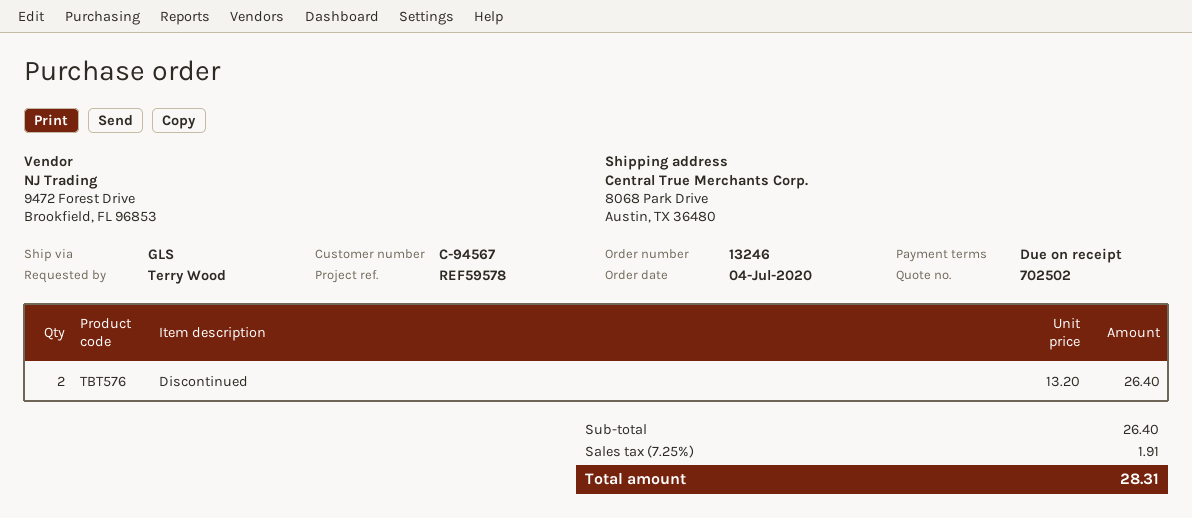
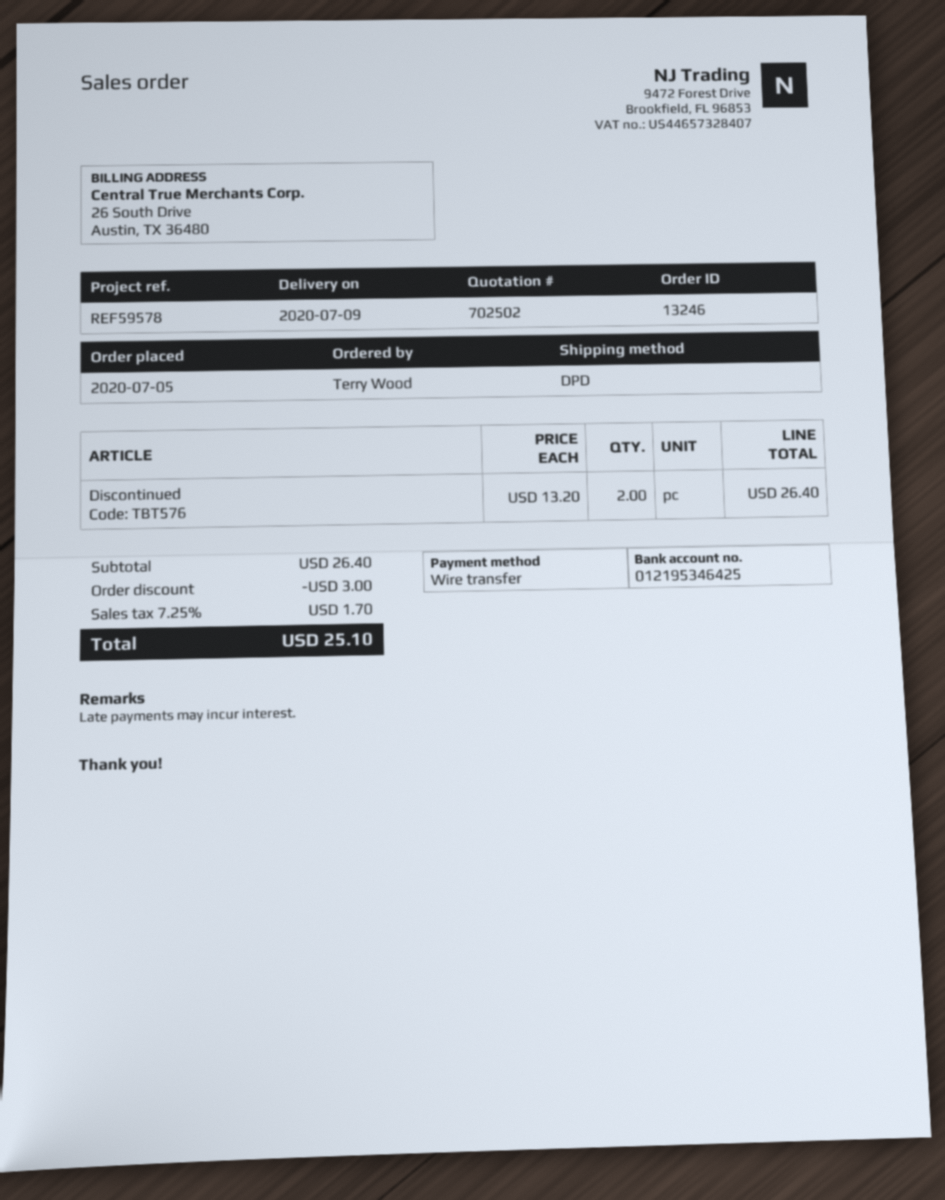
order date: 2020-07-04 -> 2020-07-05
shipping method: GLS -> DPD
discount: none -> 3.00
tax: 7.25% = 1.91 -> 7.25% = 1.70
total: 28.31 -> 25.10

